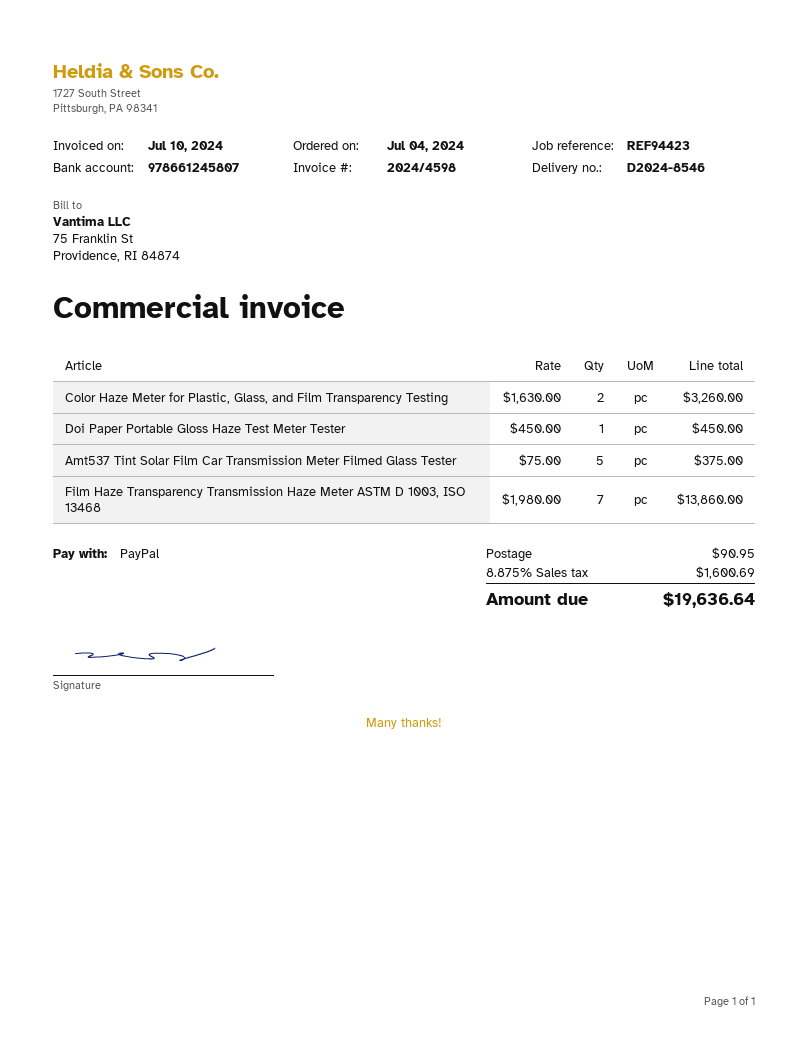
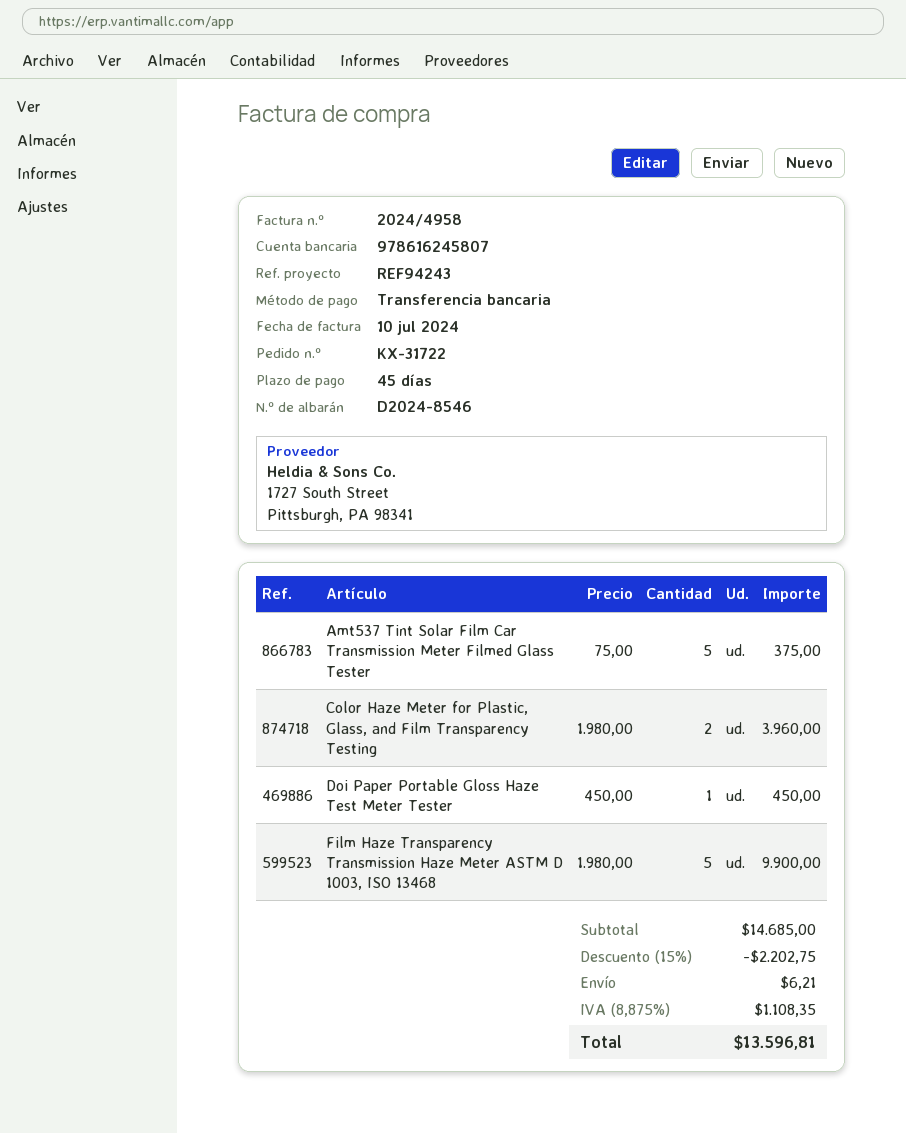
invoice number: 2024/4598 -> 2024/4958
reference: REF94423 -> REF94243
payment method: PayPal -> bank transfer
bank account: 978661245807 -> 978616245807
Color Haze Meter for Plastic, Glass, and Film Transparency Testing: 2 x 1630.00 = 3260.00 -> 2 x 1980.00 = 3960.00
Film Haze Transparency Transmission Haze Meter ASTM D 1003, ISO 13468: 7 x 1980.00 = 13860.00 -> 5 x 1980.00 = 9900.00
discount: none -> 15% = 2202.75
shipping: 90.95 -> 6.21
tax: 8.875% = 1600.69 -> 8.875% = 1108.35
total: 19636.64 -> 13596.81

